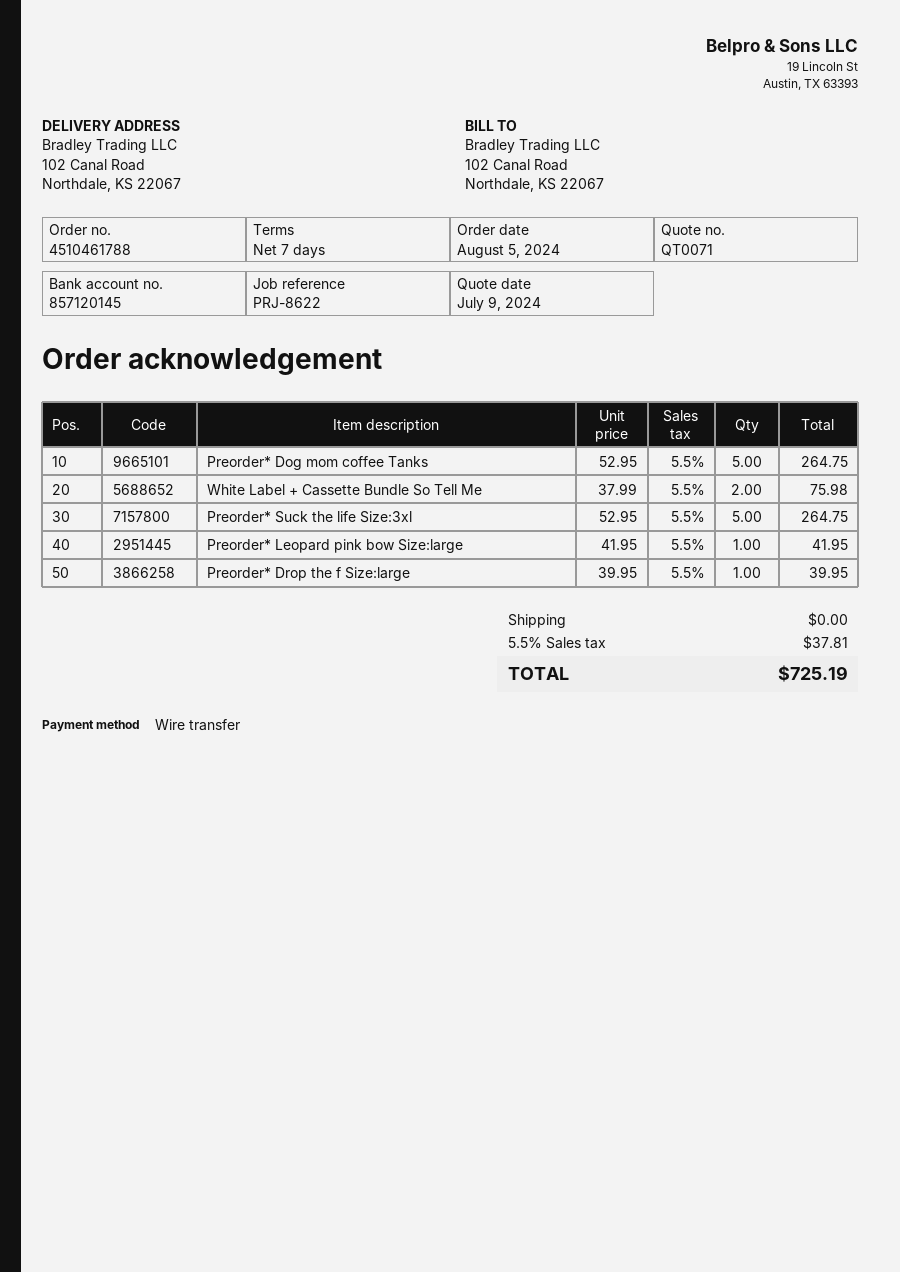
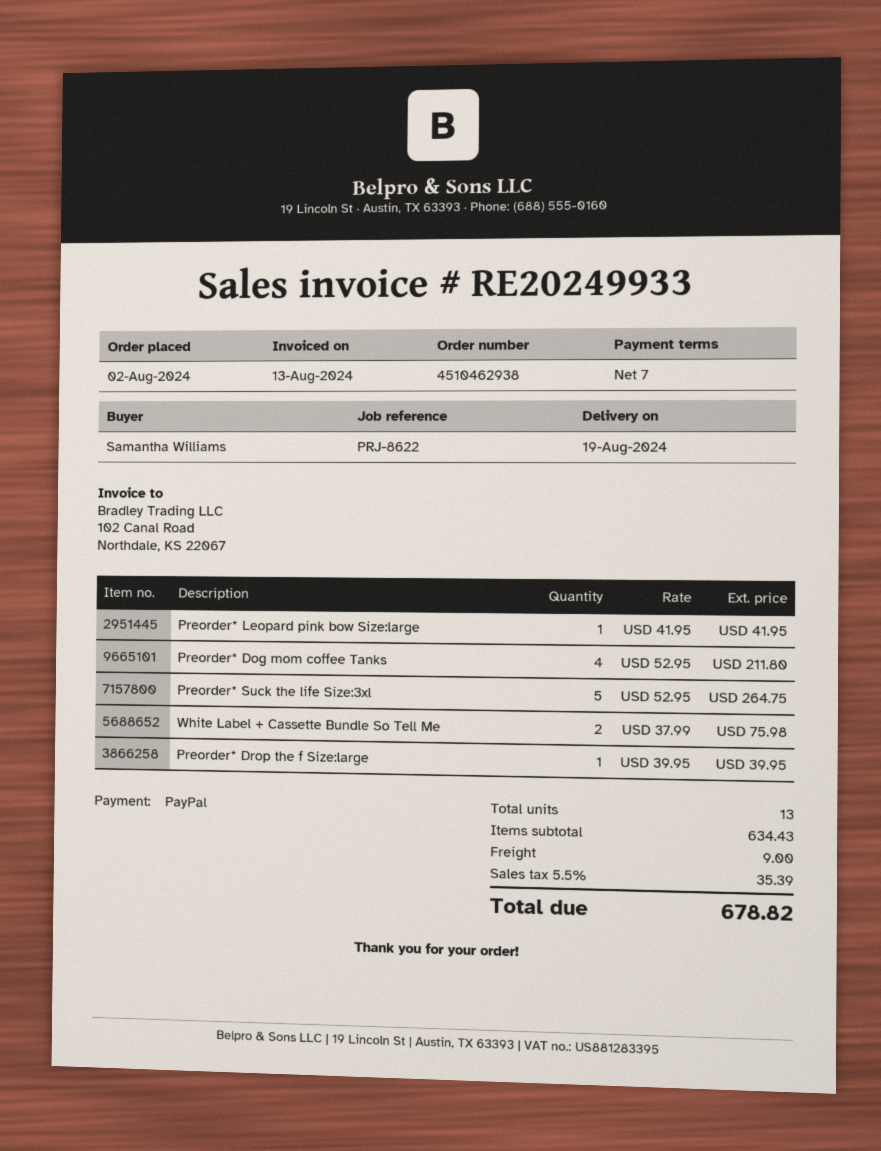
order number: 4510461788 -> 4510462938
order date: 2024-08-05 -> 2024-08-02
payment method: bank transfer -> PayPal
Preorder* Dog mom coffee Tanks: 5 x 52.95 = 264.75 -> 4 x 52.95 = 211.80
shipping: 0.00 -> 9.00
tax: 5.5% = 37.81 -> 5.5% = 35.39
total: 725.19 -> 678.82

